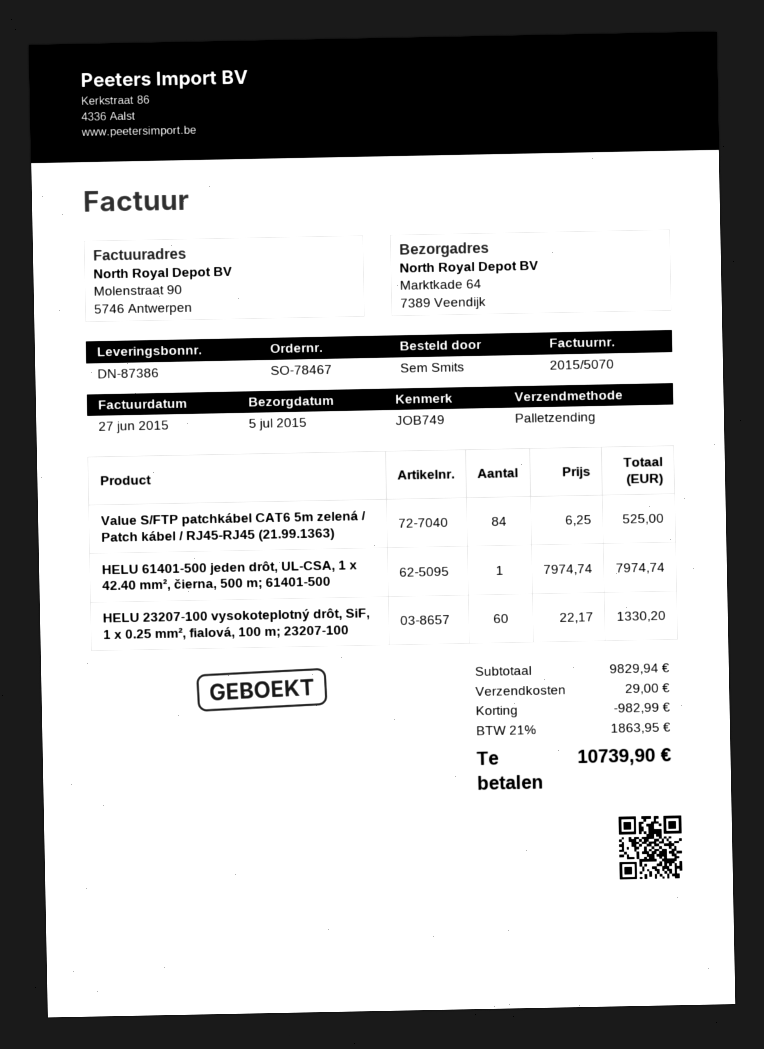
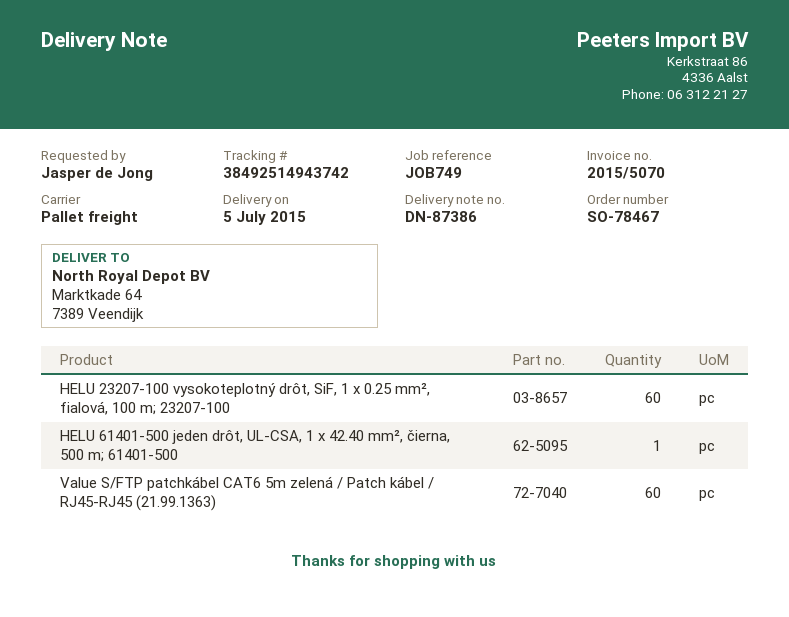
ordered by: Sem Smits -> Jasper de Jong
Value S/FTP patchkábel CAT6 5m zelená / Patch kábel / RJ45-RJ45 (21.99.1363): 84 -> 60

